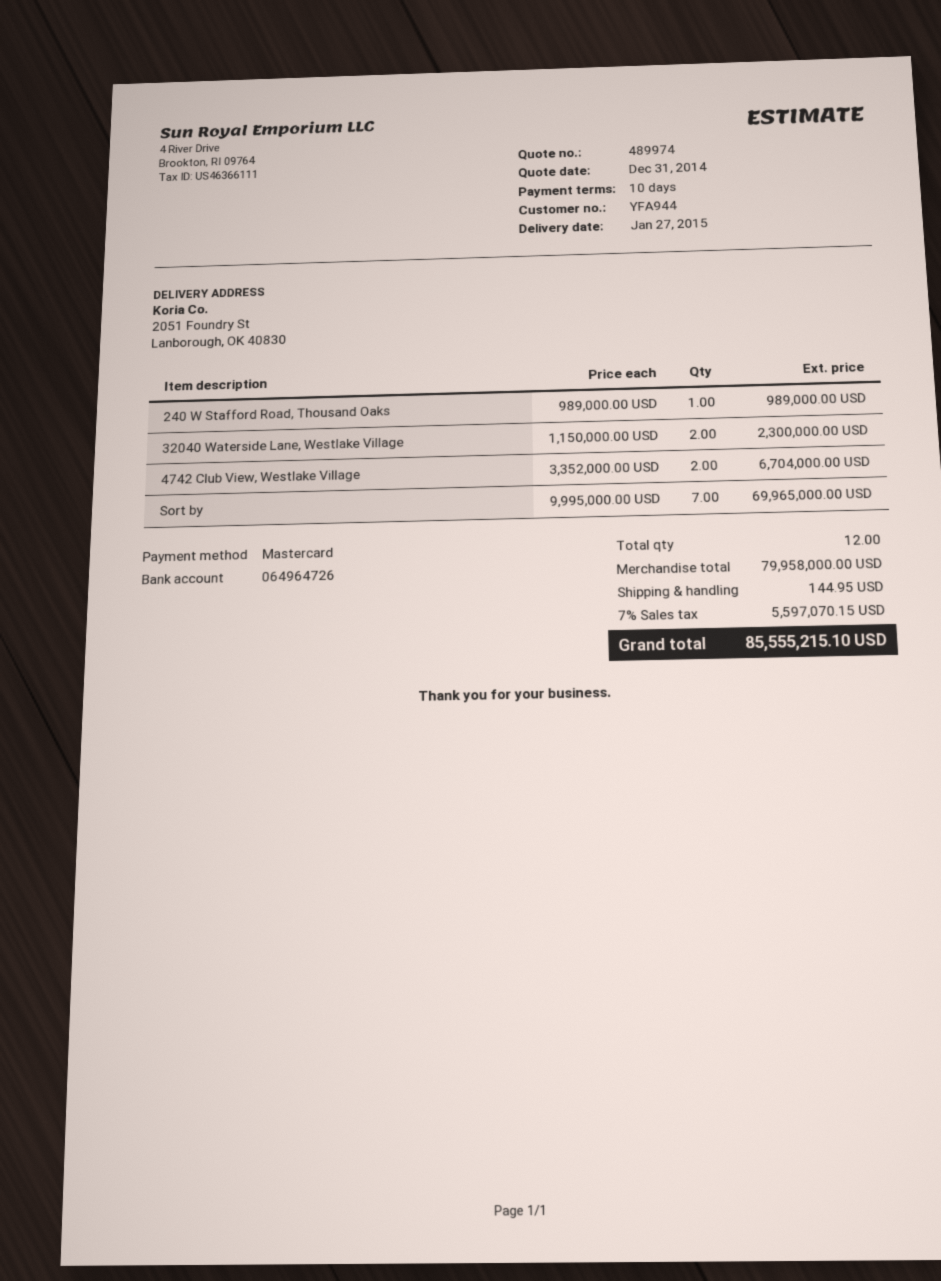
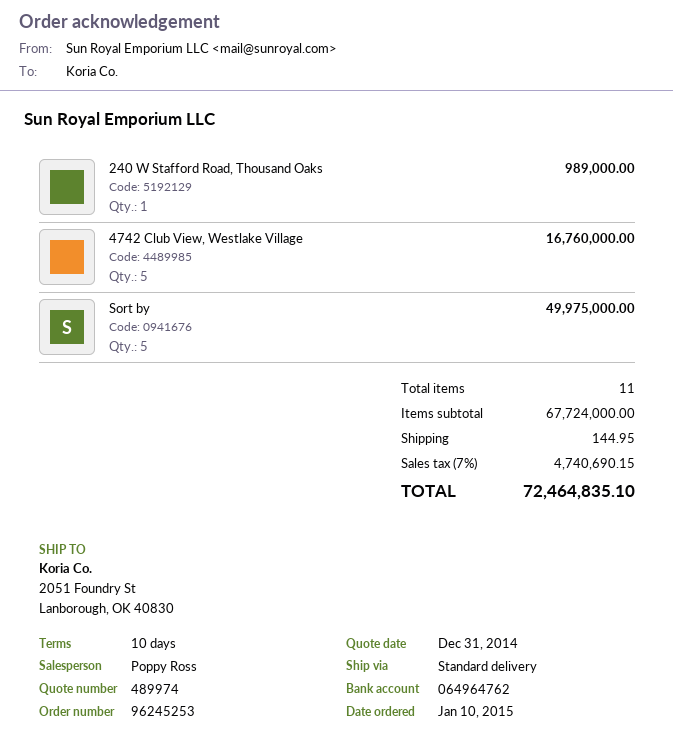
bank account: 064964726 -> 064964762
32040 Waterside Lane, Westlake Village: 2 for 2300000.00 -> none
4742 Club View, Westlake Village: 2 for 6704000.00 -> 5 for 16760000.00
Sort by: 7 for 69965000.00 -> 5 for 49975000.00
total quantity: 12 -> 11
subtotal: 79958000.00 -> 67724000.00
tax: 7% = 5597070.15 -> 7% = 4740690.15
total: 85555215.10 -> 72464835.10

